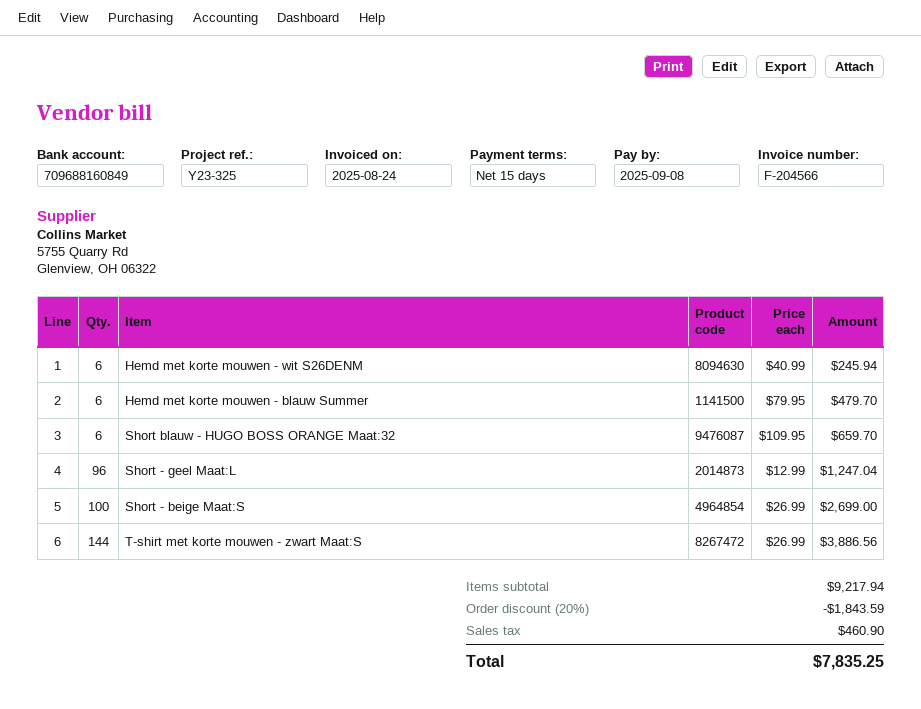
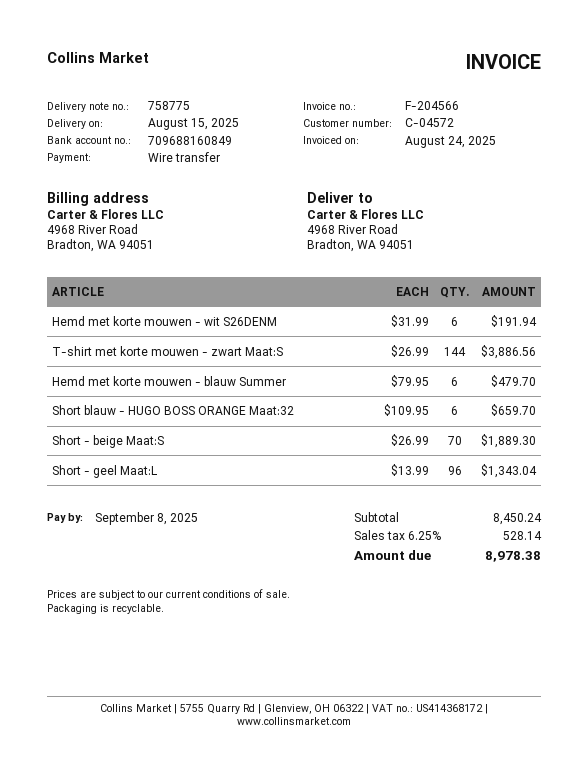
Hemd met korte mouwen - wit S26DENM: 6 x 40.99 = 245.94 -> 6 x 31.99 = 191.94
Short - geel Maat:L: 96 x 12.99 = 1247.04 -> 96 x 13.99 = 1343.04
Short - beige Maat:S: 100 x 26.99 = 2699.00 -> 70 x 26.99 = 1889.30
subtotal: 9217.94 -> 8450.24
discount: 20% = 1843.59 -> none
tax: 460.90 -> 528.14
total: 7835.25 -> 8978.38

